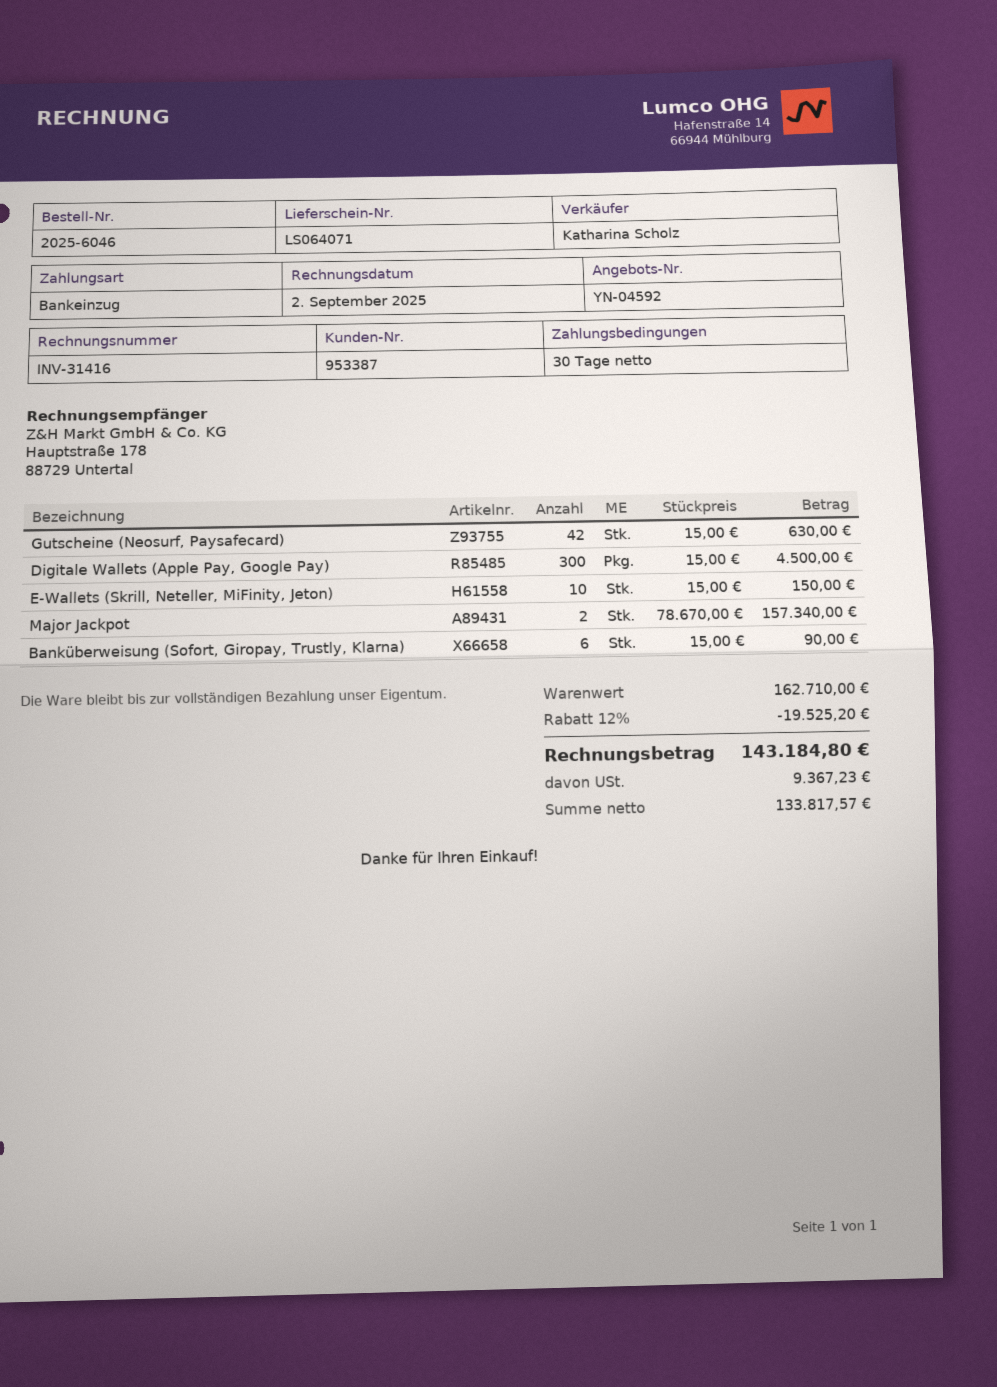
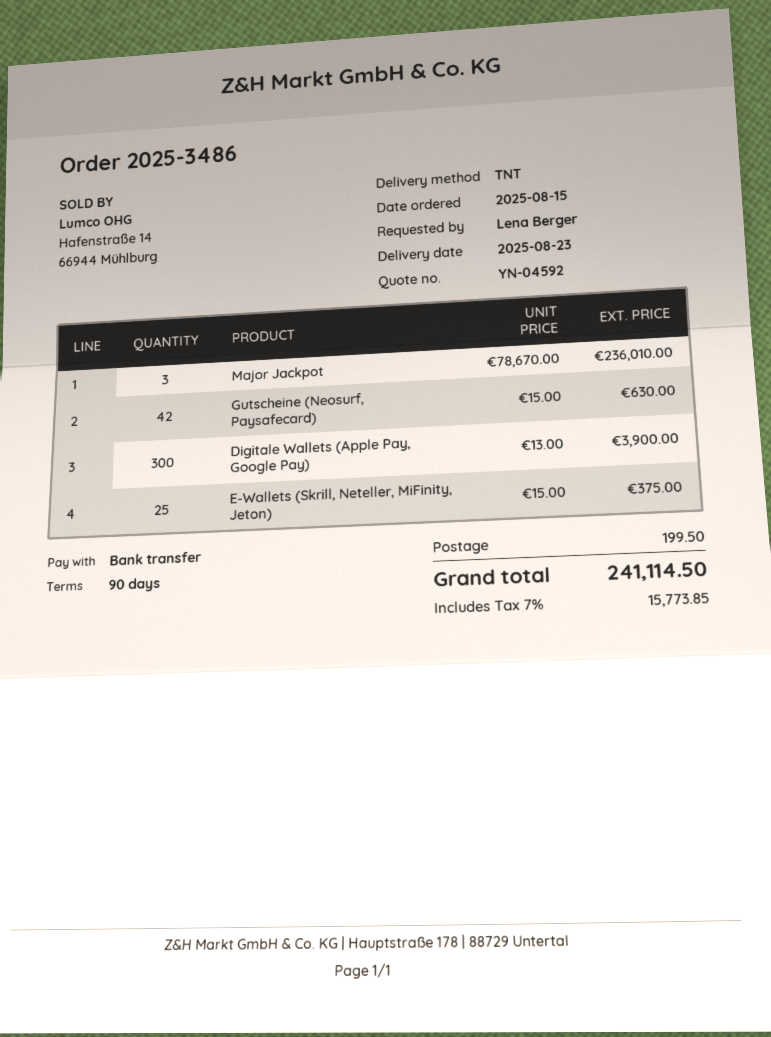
order number: 2025-6046 -> 2025-3486
payment terms: 30 days -> 90 days
payment method: direct debit -> bank transfer
Digitale Wallets (Apple Pay, Google Pay): 300 x 15.00 = 4500.00 -> 300 x 13.00 = 3900.00
E-Wallets (Skrill, Neteller, MiFinity, Jeton): 10 x 15.00 = 150.00 -> 25 x 15.00 = 375.00
Major Jackpot: 2 x 78670.00 = 157340.00 -> 3 x 78670.00 = 236010.00
Banküberweisung (Sofort, Giropay, Trustly, Klarna): 6 x 15.00 = 90.00 -> none
discount: 12% = 19525.20 -> none
shipping: none -> 199.50
tax: 9367.23 -> 15773.85
total: 143184.80 -> 241114.50

